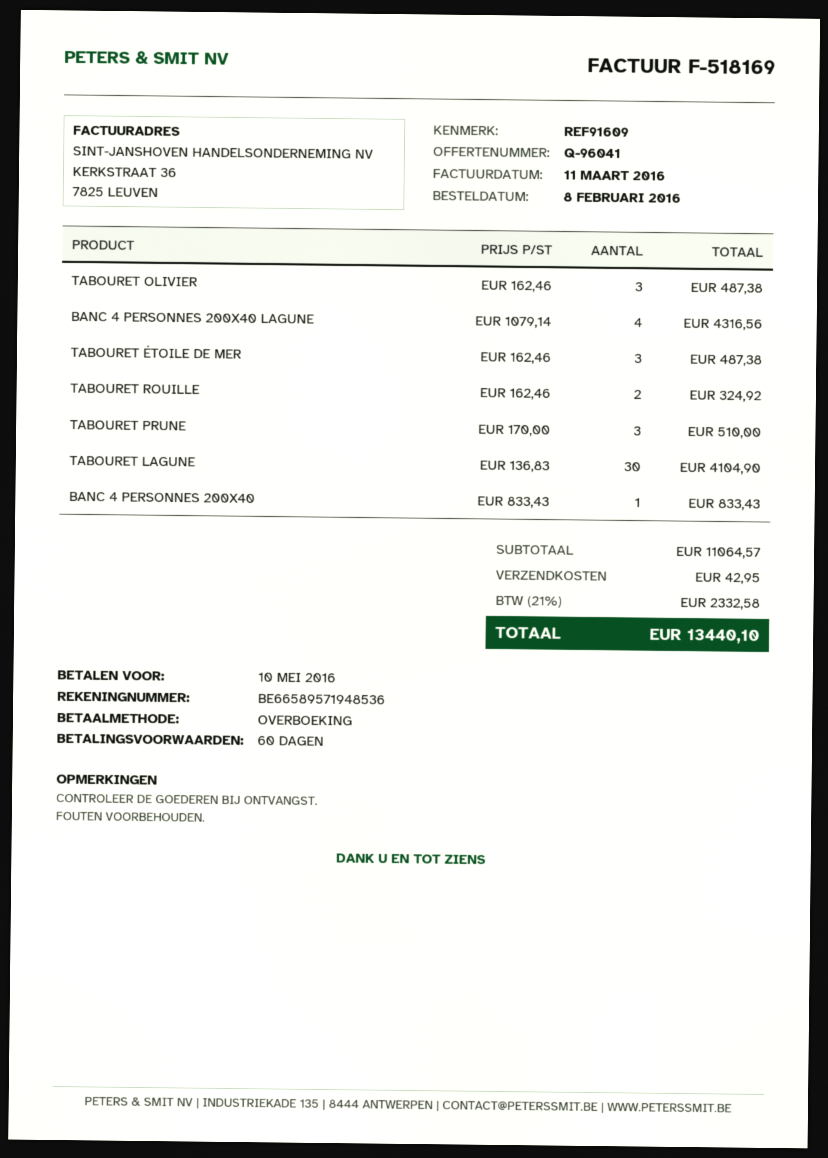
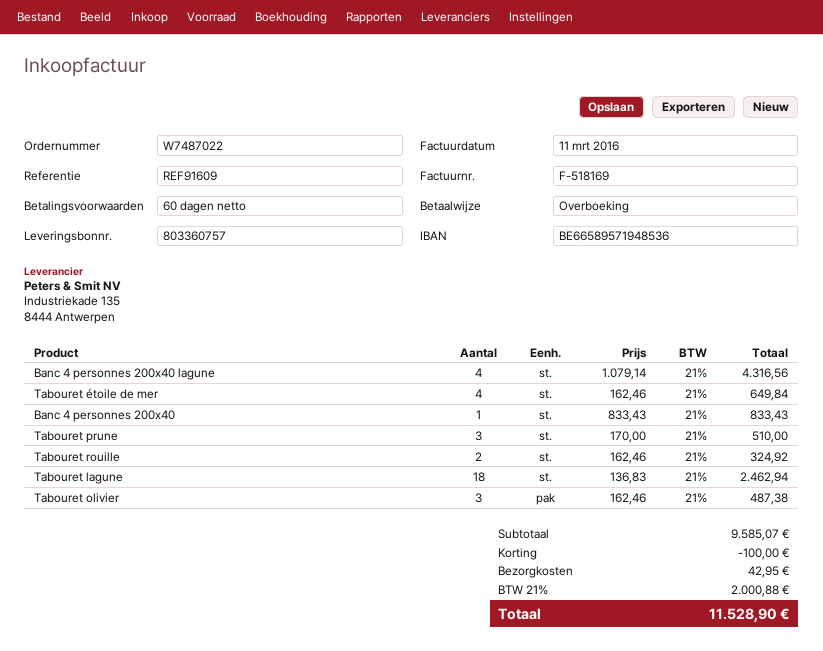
TABOURET ÉTOILE DE MER: 3 x 162.46 = 487.38 -> 4 x 162.46 = 649.84
TABOURET LAGUNE: 30 x 136.83 = 4104.90 -> 18 x 136.83 = 2462.94
subtotal: 11064.57 -> 9585.07
discount: none -> 100.00
tax: 21% = 2332.58 -> 21% = 2000.88
total: 13440.10 -> 11528.90

